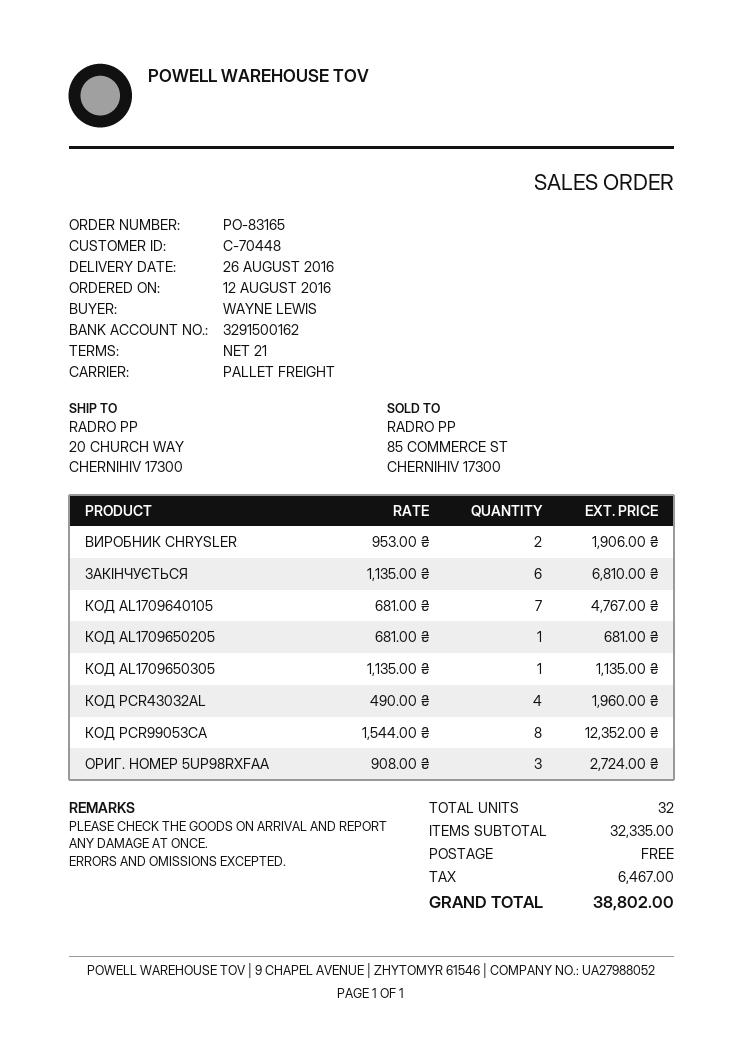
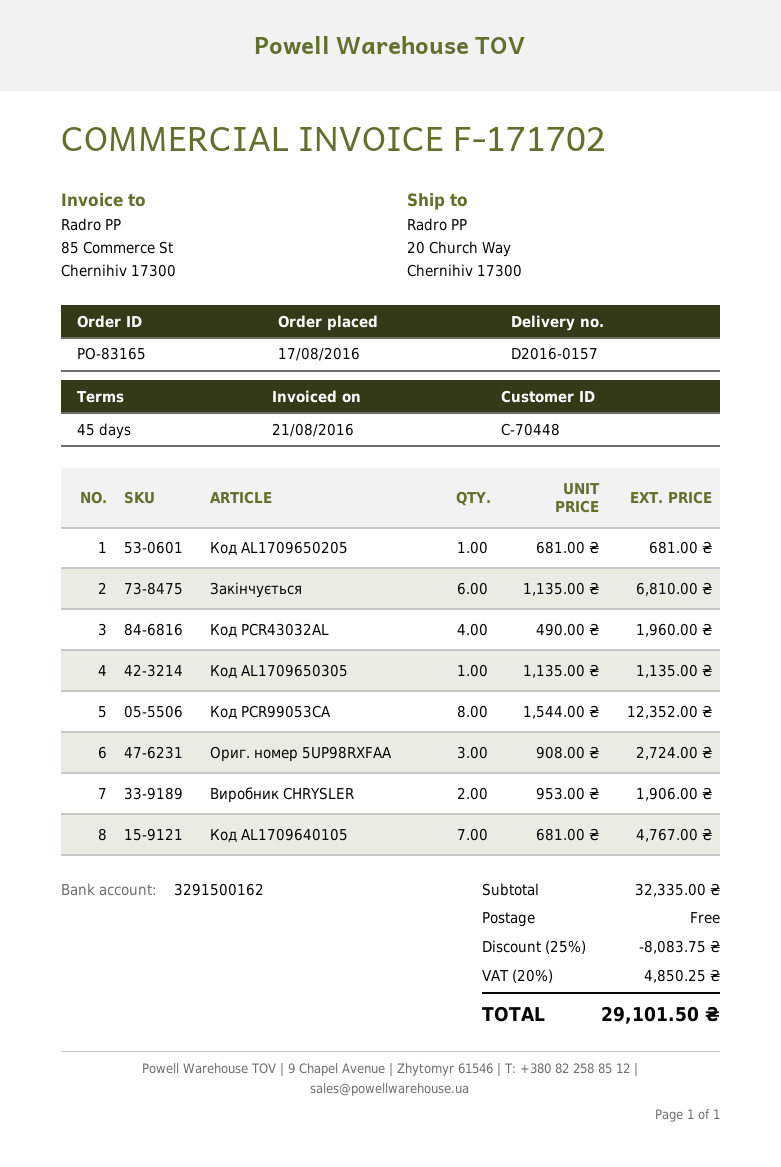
order date: 2016-08-12 -> 2016-08-17
payment terms: 21 days -> 45 days
discount: none -> 25% = 8083.75
tax: 6467.00 -> 4850.25
total: 38802.00 -> 29101.50

